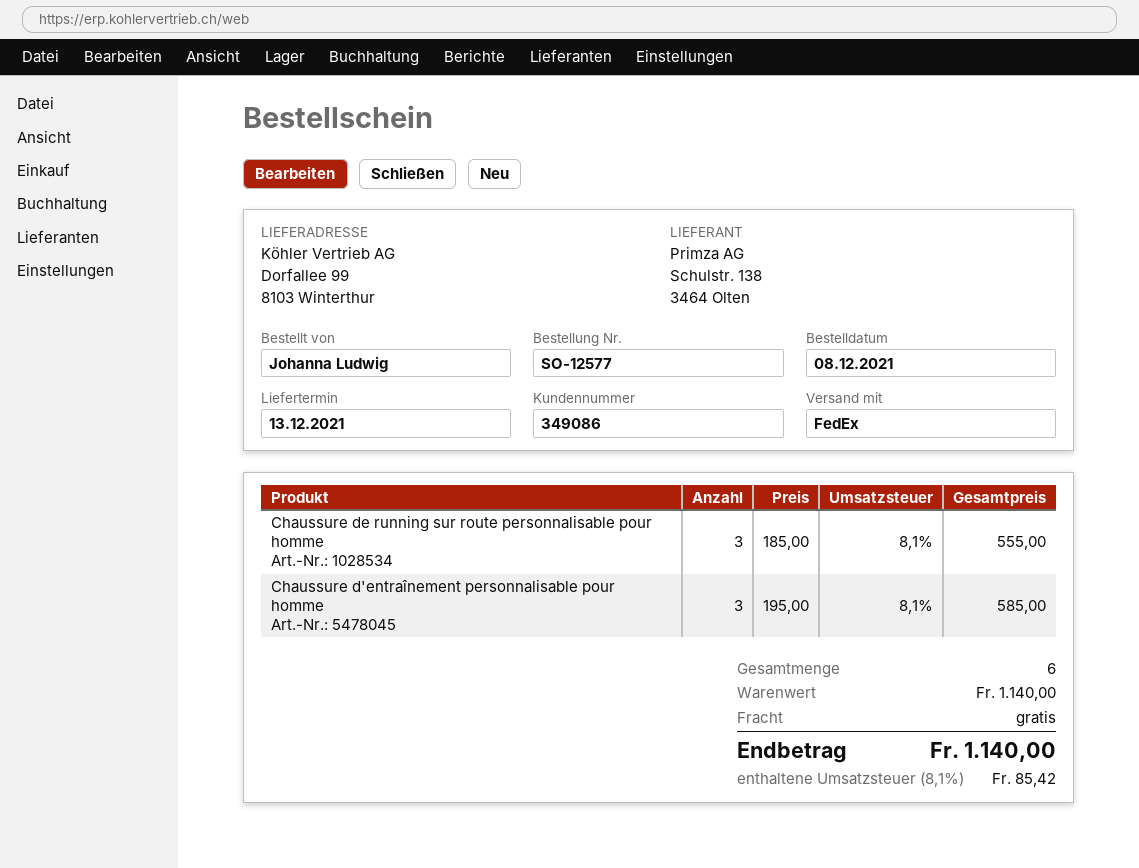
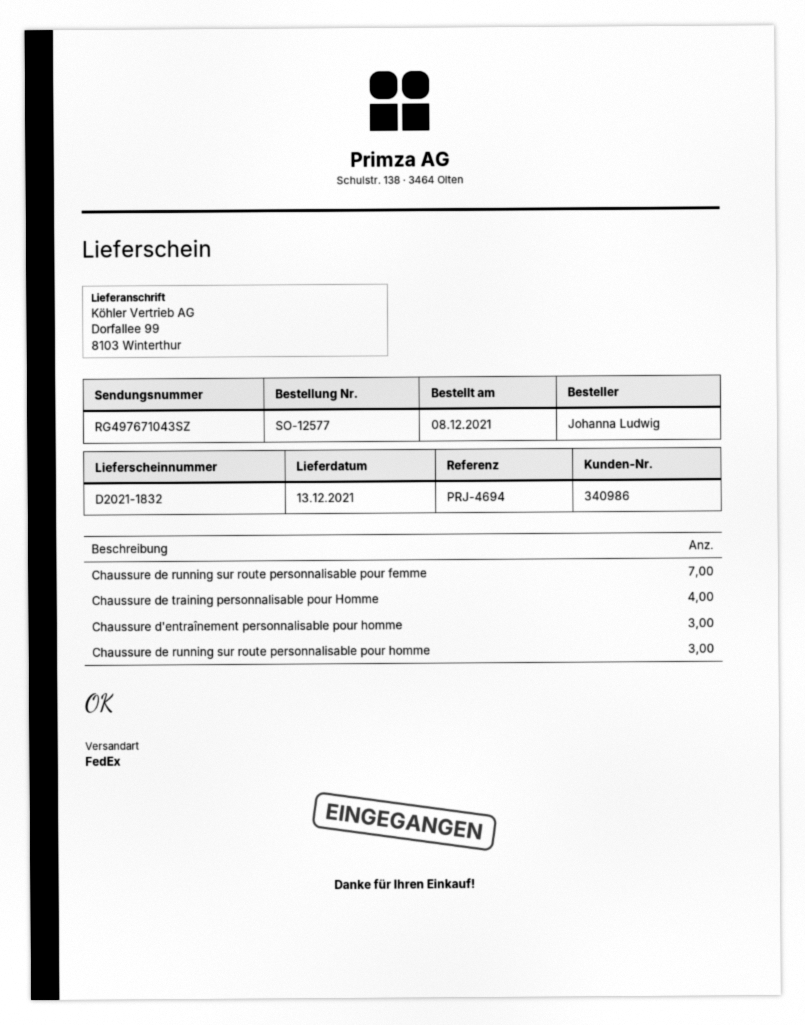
customer number: 349086 -> 340986
Chaussure de running sur route personnalisable pour femme: none -> 7
Chaussure de training personnalisable pour Homme: none -> 4

